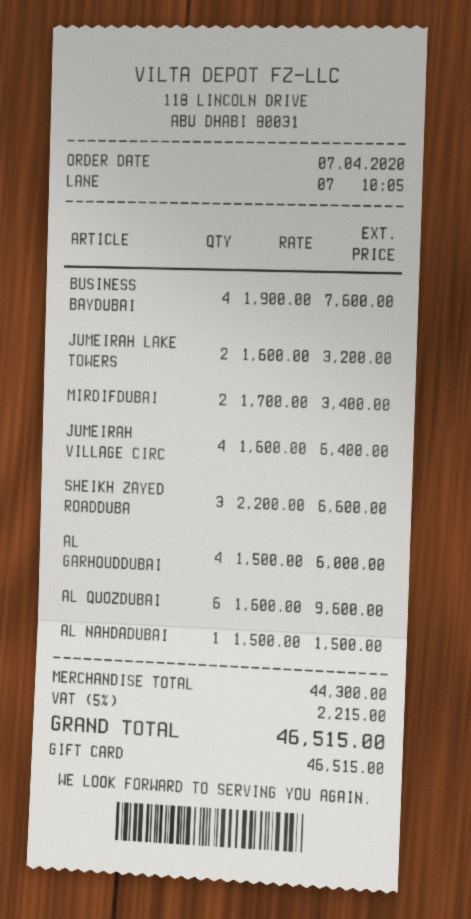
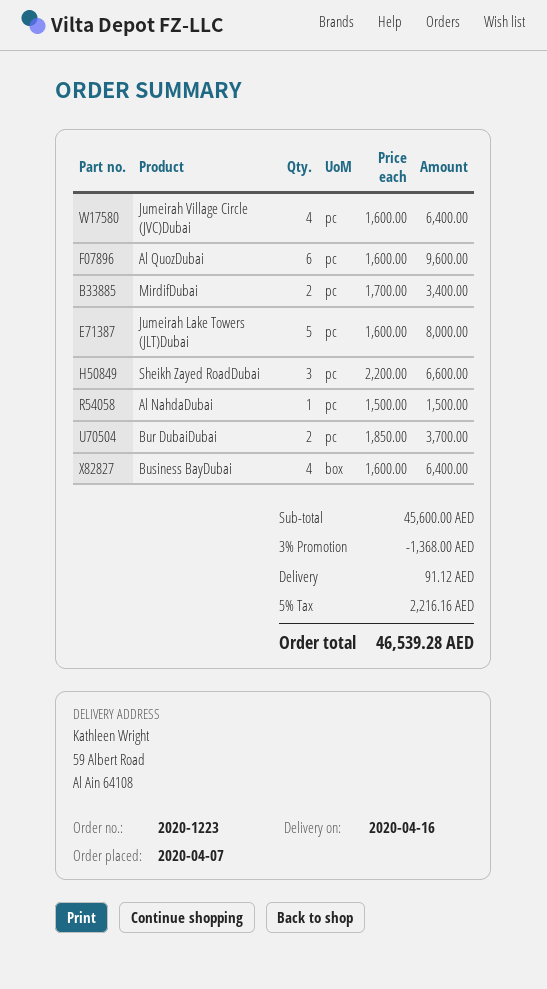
BUSINESS BAYDUBAI: 4 x 1900.00 = 7600.00 -> 4 x 1600.00 = 6400.00
JUMEIRAH LAKE TOWERS: 2 x 1600.00 = 3200.00 -> 5 x 1600.00 = 8000.00
AL GARHOUDDUBAI: 4 x 1500.00 = 6000.00 -> none
Bur DubaiDubai: none -> 2 x 1850.00 = 3700.00
subtotal: 44300.00 -> 45600.00
discount: none -> 3% = 1368.00
shipping: none -> 91.12
tax: 5% = 2215.00 -> 5% = 2216.16
total: 46515.00 -> 46539.28

